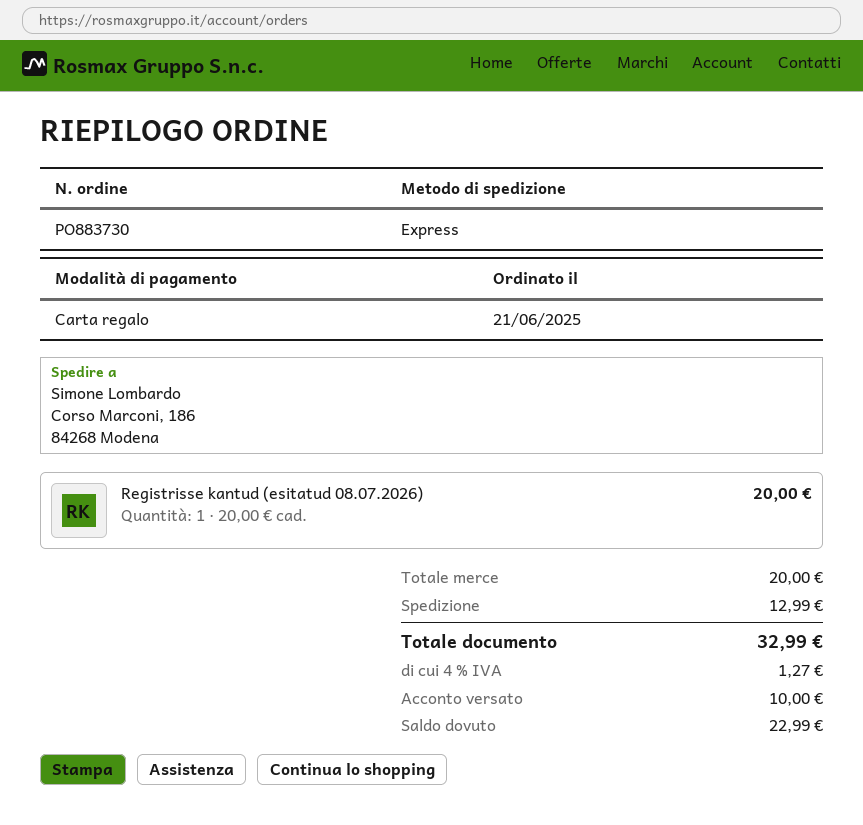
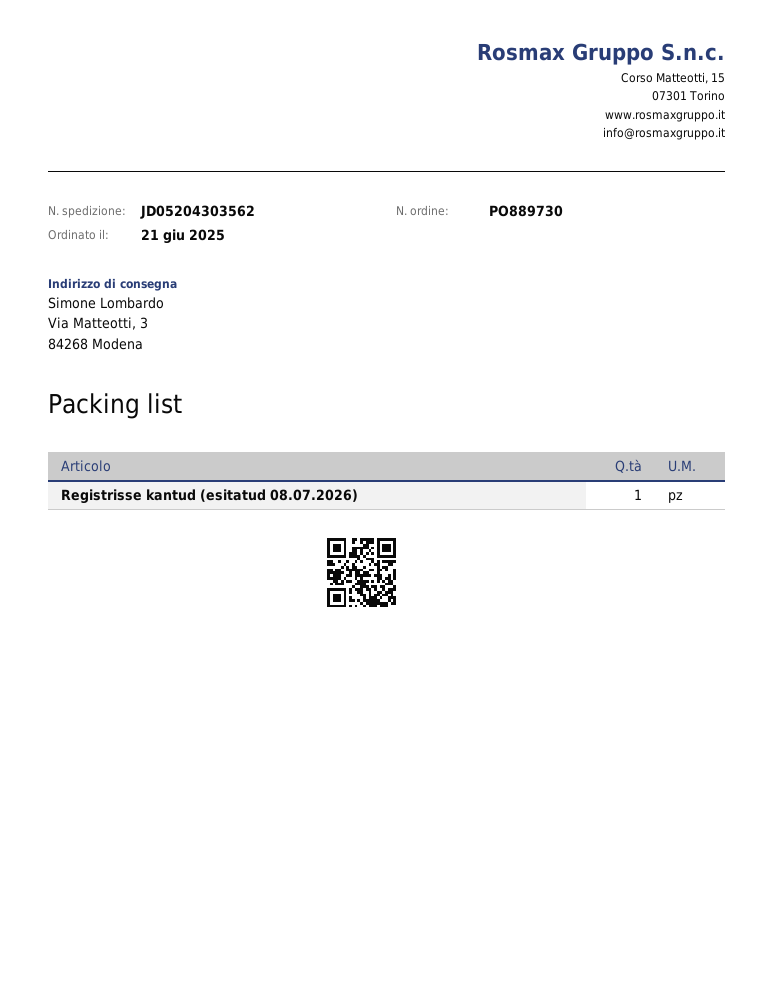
order number: PO883730 -> PO889730
ship to: Corso Marconi, 186, 84268 Modena -> Via Matteotti, 3, 84268 Modena

